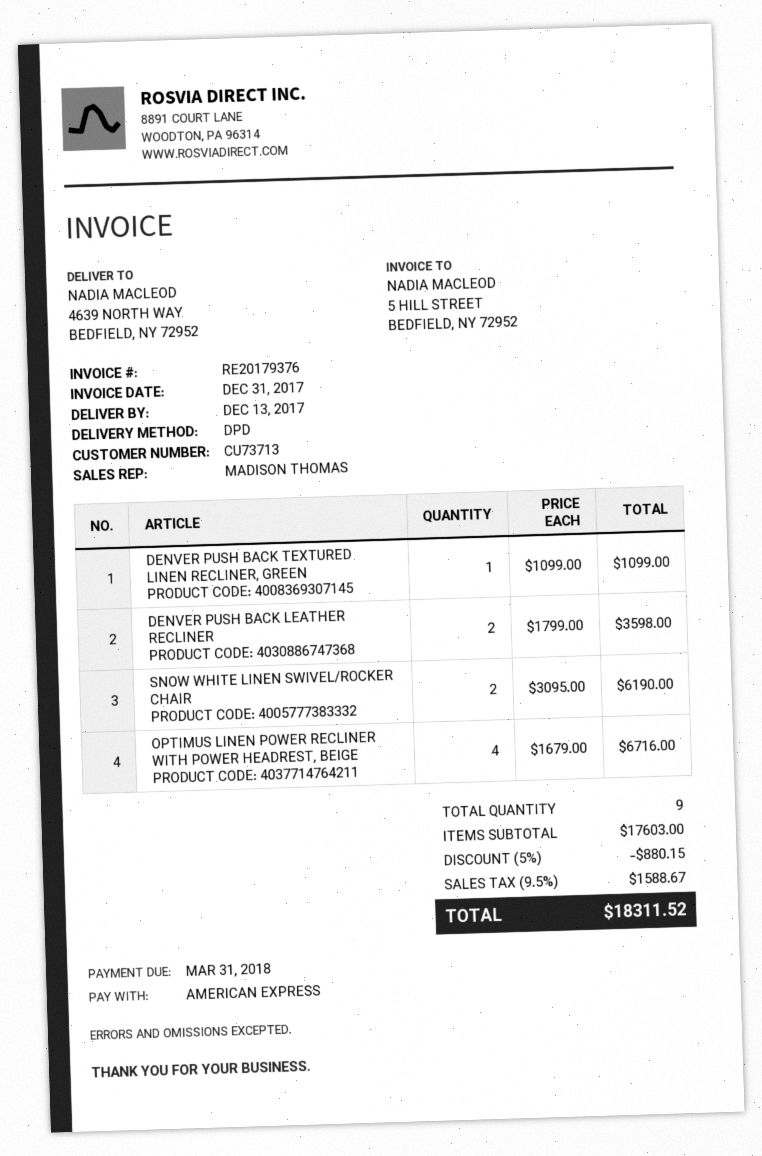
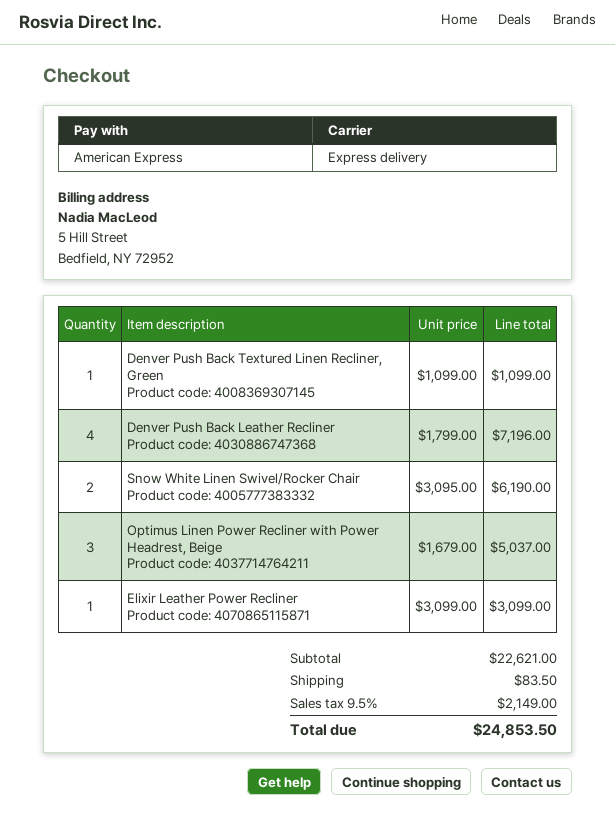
shipping method: DPD -> express
DENVER PUSH BACK LEATHER RECLINER: 2 x 1799.00 = 3598.00 -> 4 x 1799.00 = 7196.00
OPTIMUS LINEN POWER RECLINER WITH POWER HEADREST, BEIGE: 4 x 1679.00 = 6716.00 -> 3 x 1679.00 = 5037.00
Elixir Leather Power Recliner: none -> 1 x 3099.00 = 3099.00
subtotal: 17603.00 -> 22621.00
discount: 5% = 880.15 -> none
shipping: none -> 83.50
tax: 9.5% = 1588.67 -> 9.5% = 2149.00
total: 18311.52 -> 24853.50

